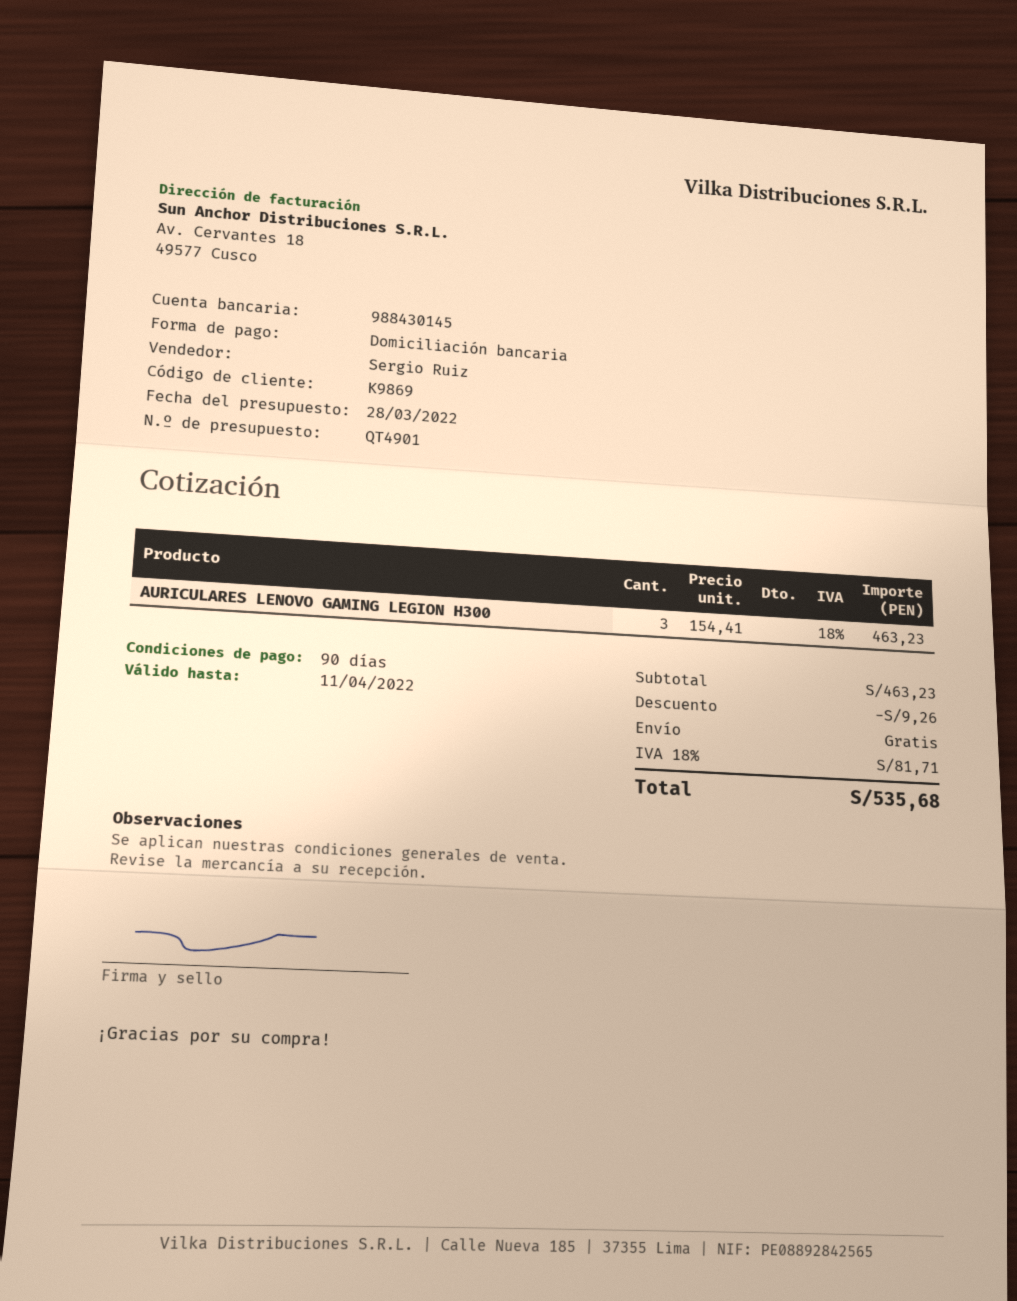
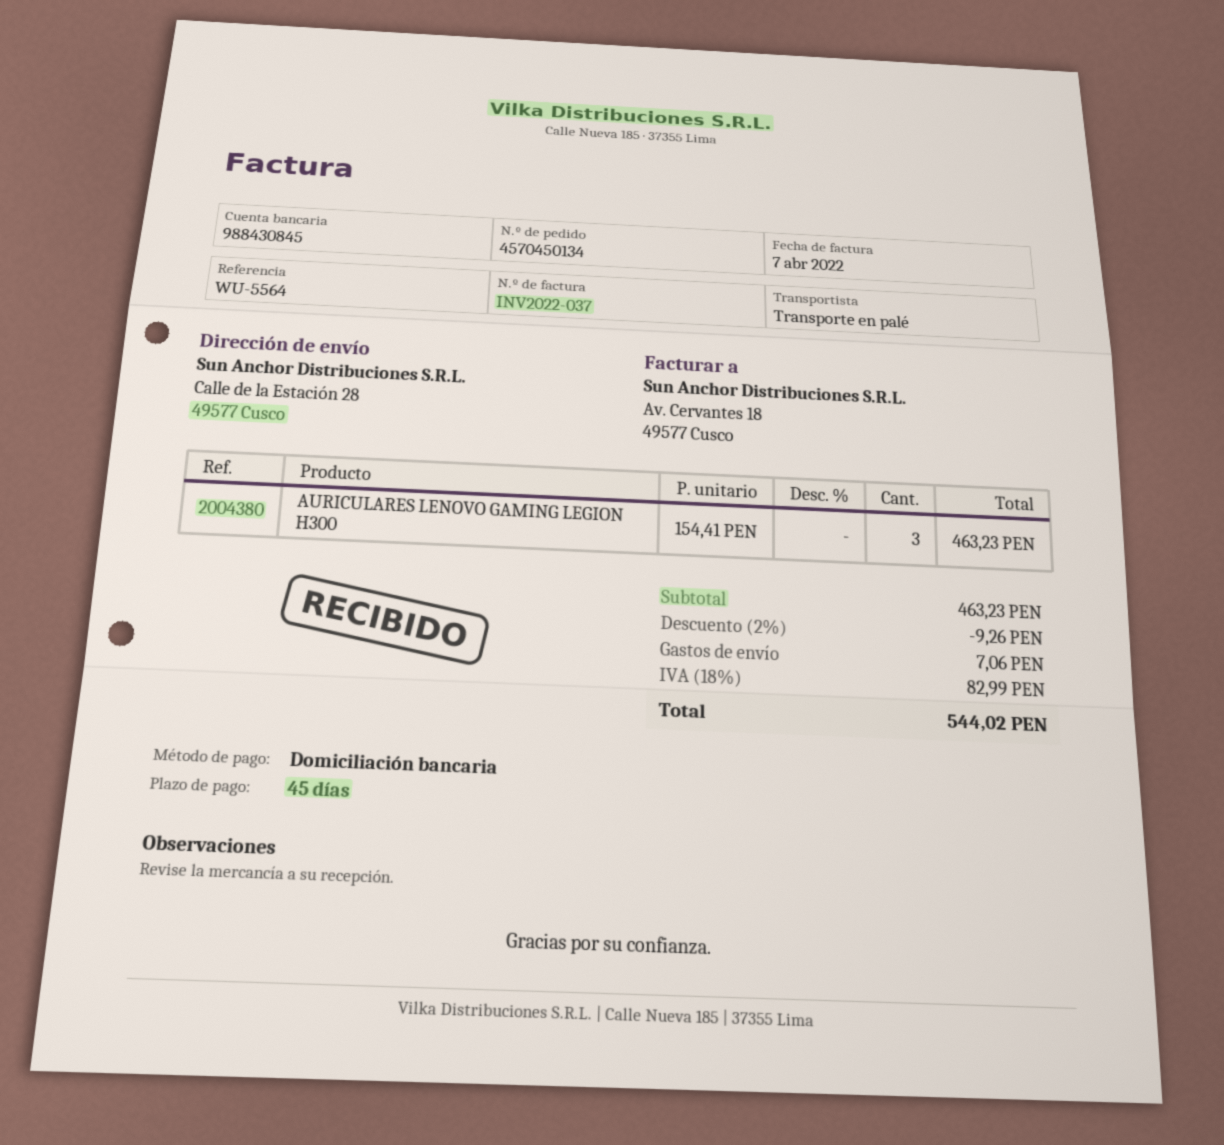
payment terms: 90 days -> 45 days
bank account: 988430145 -> 988430845
shipping: 0.00 -> 7.06
tax: 18% = 81.71 -> 18% = 82.99
total: 535.68 -> 544.02

